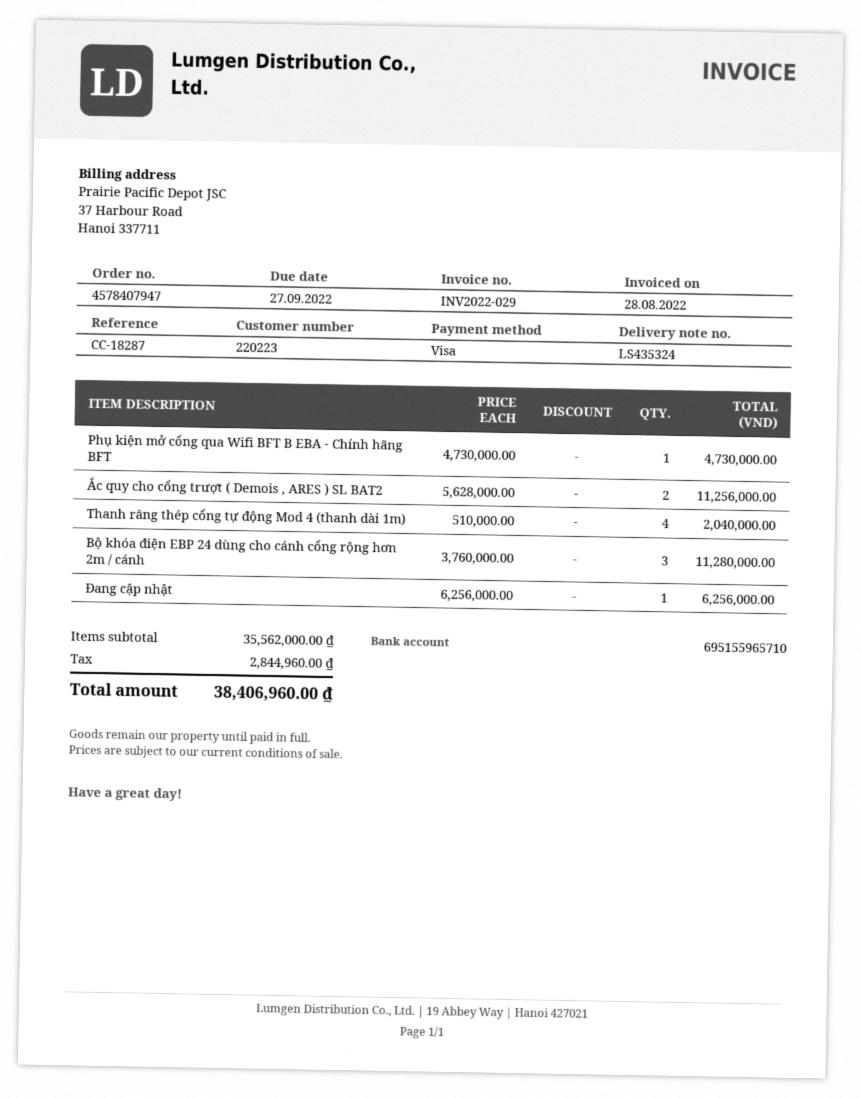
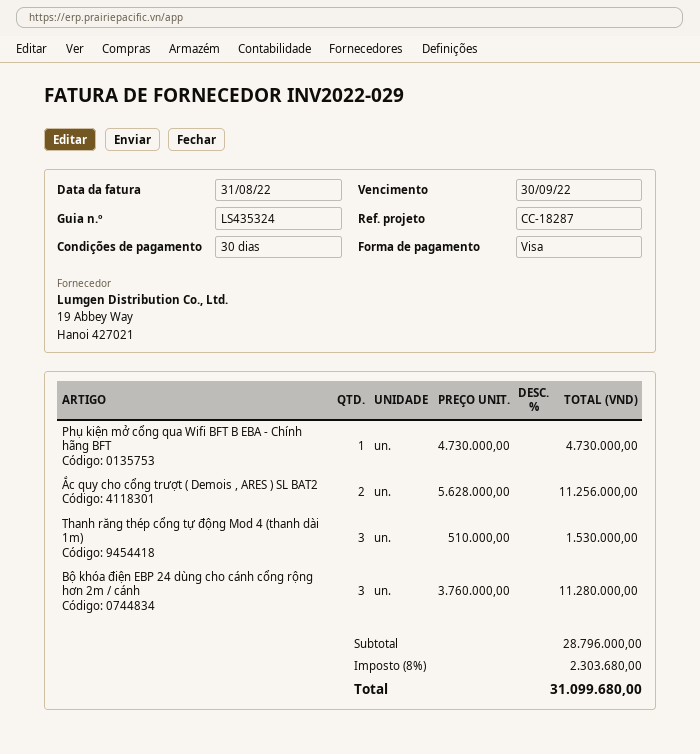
invoice date: 2022-08-28 -> 2022-08-31
due date: 2022-09-27 -> 2022-09-30
Thanh răng thép cổng tự động Mod 4 (thanh dài 1m): 4 x 510000.00 = 2040000.00 -> 3 x 510000.00 = 1530000.00
Đang cập nhật: 1 x 6256000.00 = 6256000.00 -> none
subtotal: 35562000.00 -> 28796000.00
tax: 2844960.00 -> 2303680.00
total: 38406960.00 -> 31099680.00

